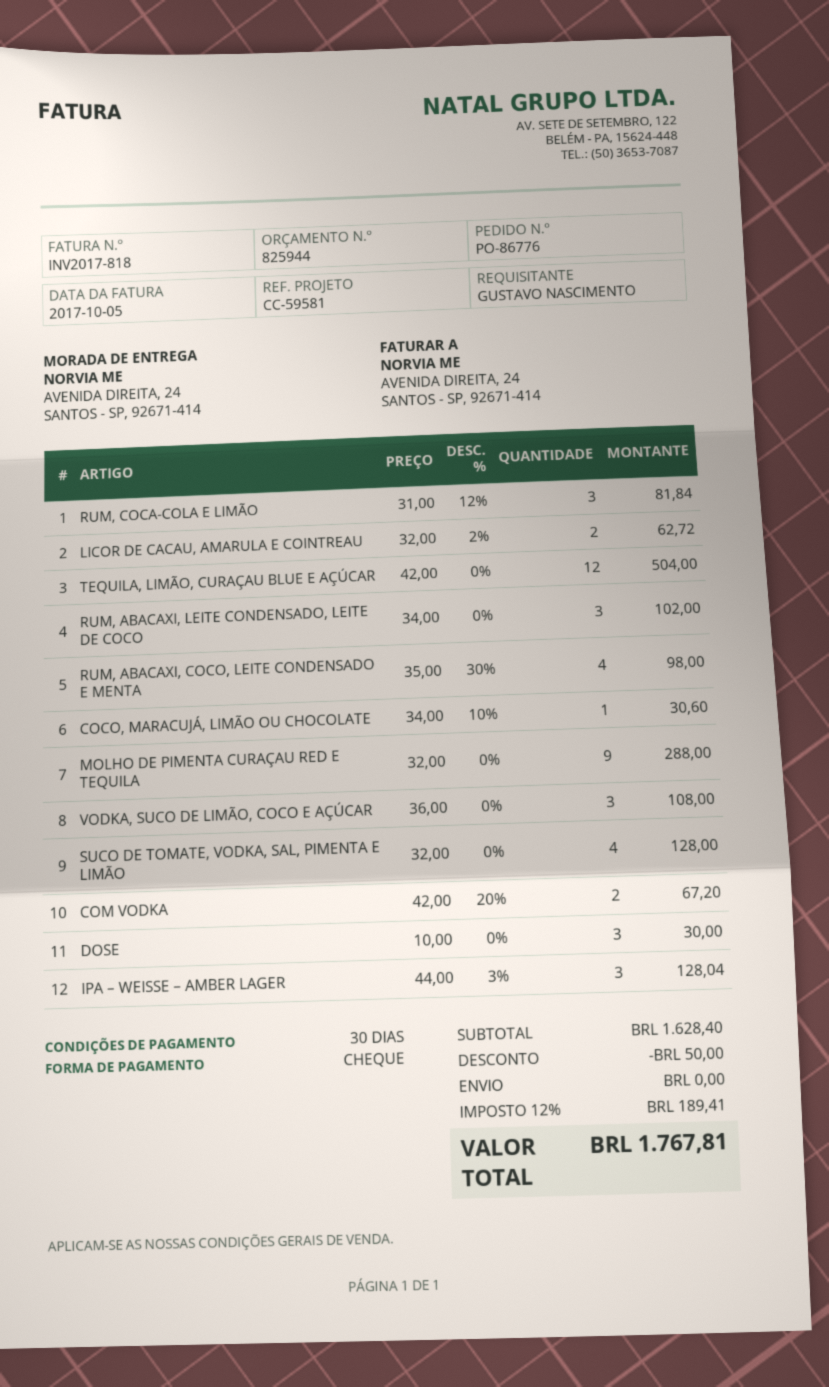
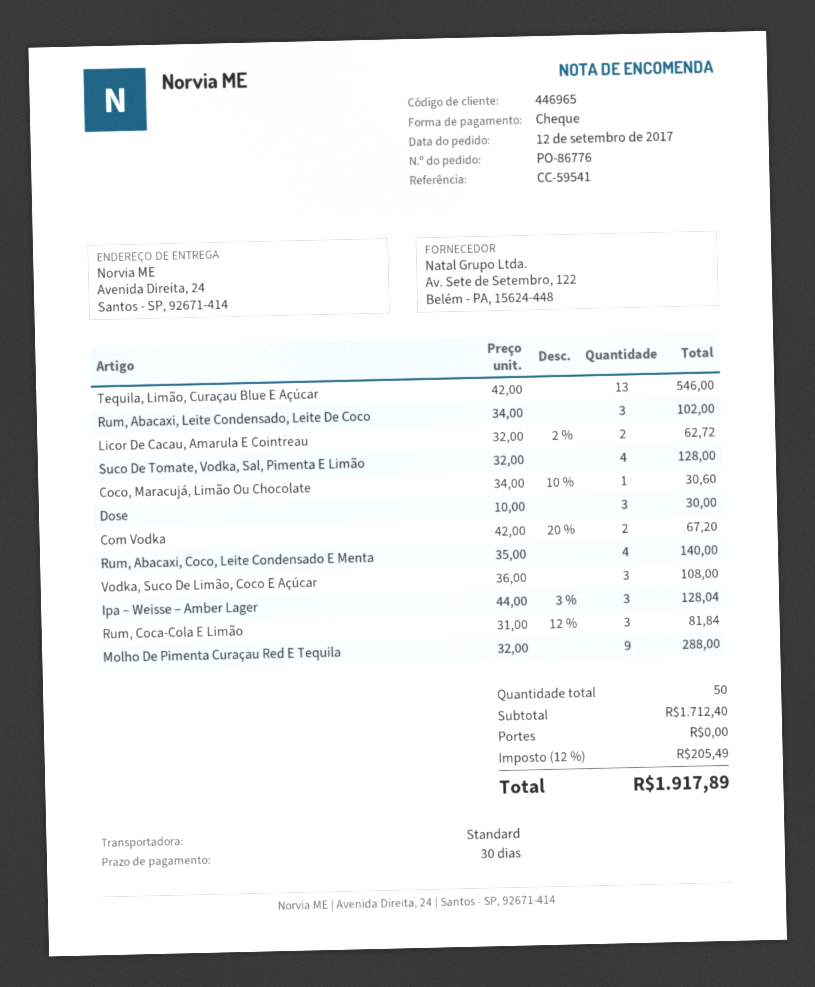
reference: CC-59581 -> CC-59541
TEQUILA, LIMÃO, CURAÇAU BLUE E AÇÚCAR: 12 x 42.00 = 504.00 -> 13 x 42.00 = 546.00
RUM, ABACAXI, COCO, LEITE CONDENSADO E MENTA: 4 x 35.00 - 30% = 98.00 -> 4 x 35.00 = 140.00
subtotal: 1628.40 -> 1712.40
discount: 50.00 -> none
tax: 12% = 189.41 -> 12% = 205.49
total: 1767.81 -> 1917.89

